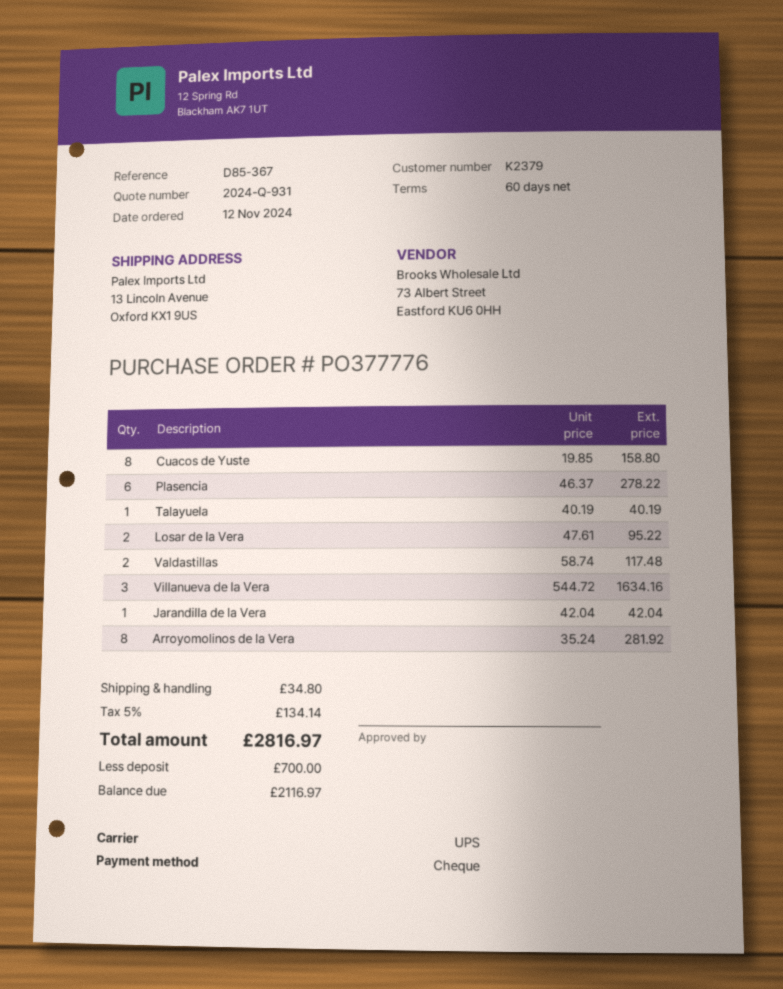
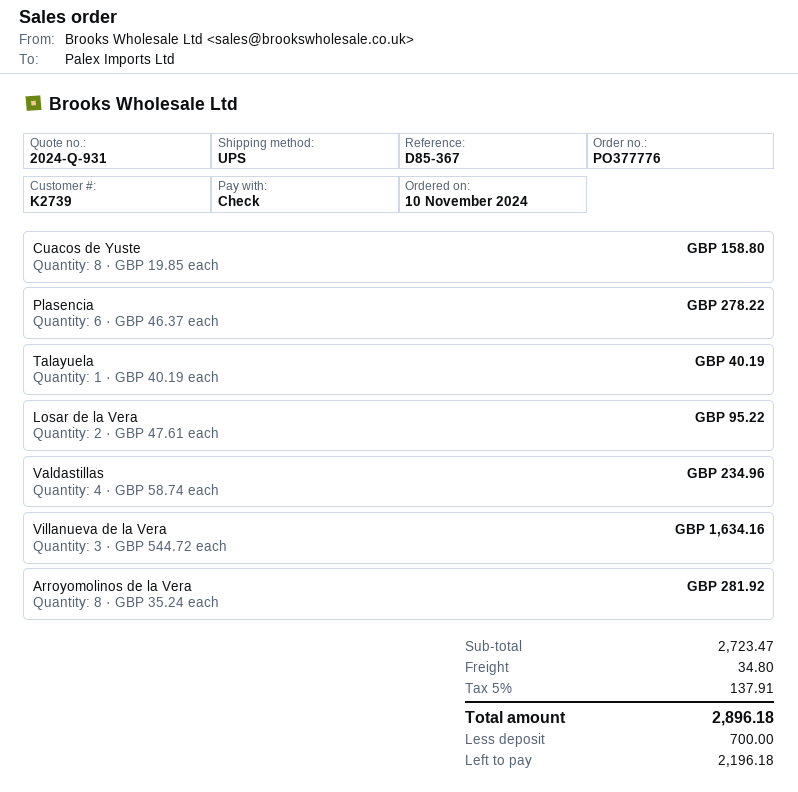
order date: 2024-11-12 -> 2024-11-10
customer number: K2379 -> K2739
Valdastillas: 2 x 58.74 = 117.48 -> 4 x 58.74 = 234.96
Jarandilla de la Vera: 1 x 42.04 = 42.04 -> none
tax: 5% = 134.14 -> 5% = 137.91
total: 2816.97 -> 2896.18
balance: 2116.97 -> 2196.18

